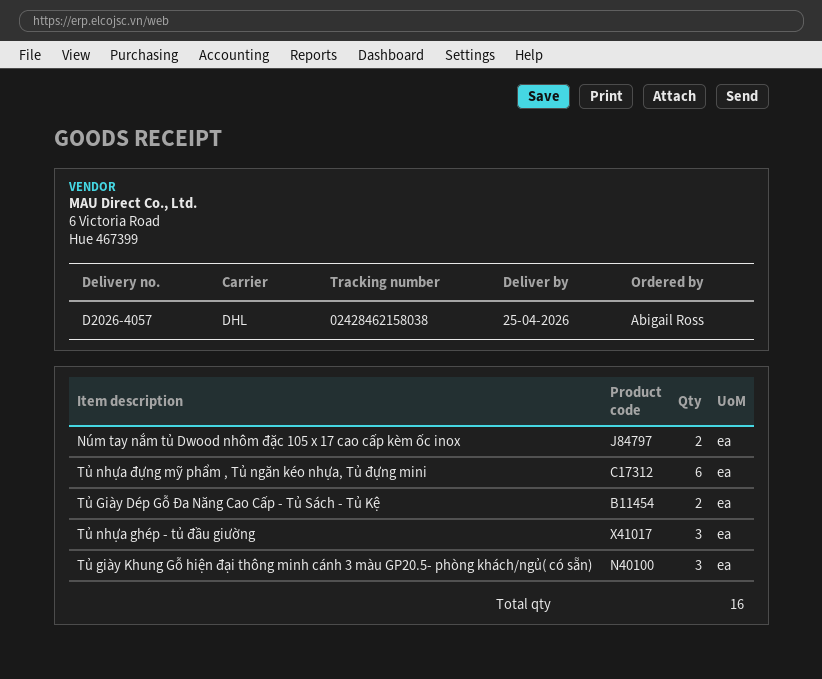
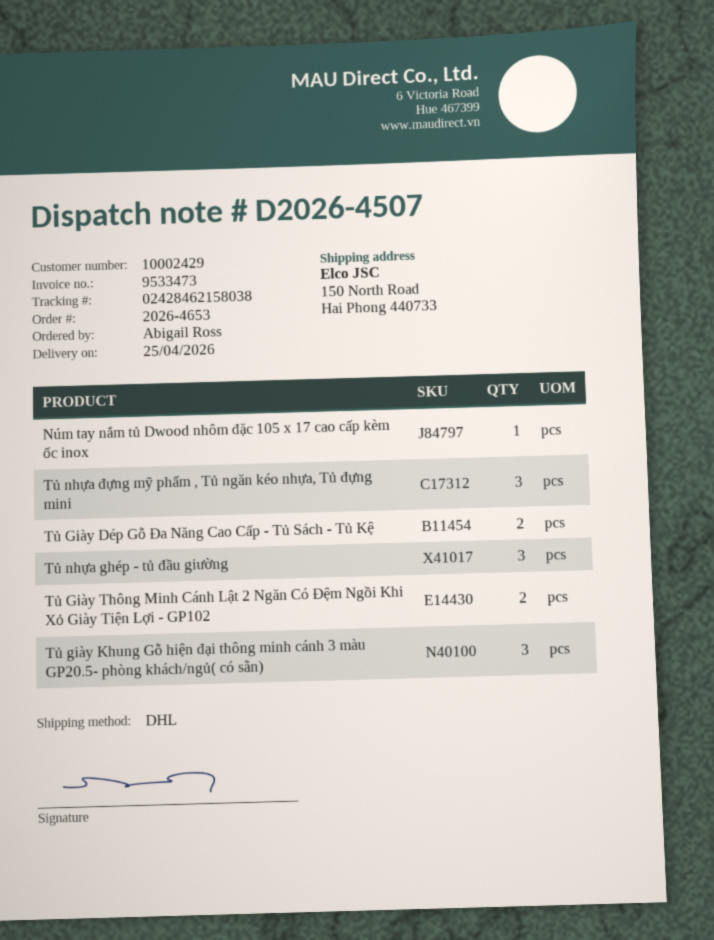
delivery note number: D2026-4057 -> D2026-4507
Núm tay nắm tủ Dwood nhôm đặc 105 x 17 cao cấp kèm ốc inox: 2 -> 1
Tủ nhựa đựng mỹ phẩm , Tủ ngăn kéo nhựa, Tủ đựng mini: 6 -> 3
Tủ Giày Thông Minh Cánh Lật 2 Ngăn Có Đệm Ngồi Khi Xỏ Giày Tiện Lợi - GP102: none -> 2

